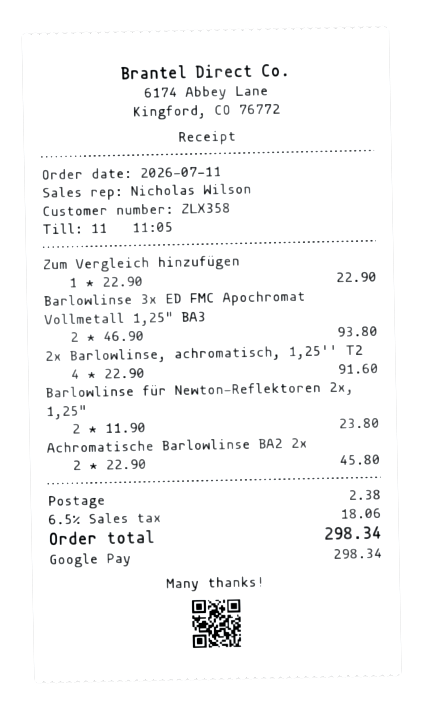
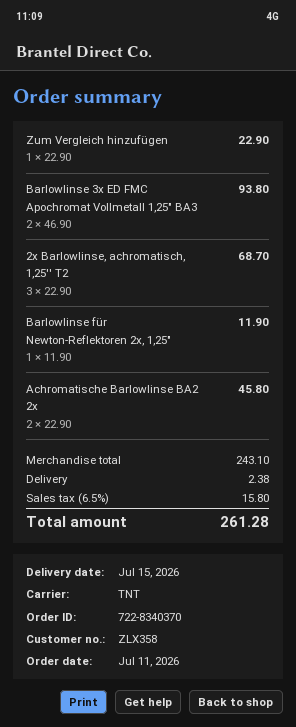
2x Barlowlinse, achromatisch, 1,25'' T2: 4 x 22.90 = 91.60 -> 3 x 22.90 = 68.70
Barlowlinse für Newton-Reflektoren 2x, 1,25": 2 x 11.90 = 23.80 -> 1 x 11.90 = 11.90
tax: 6.5% = 18.06 -> 6.5% = 15.80
total: 298.34 -> 261.28

